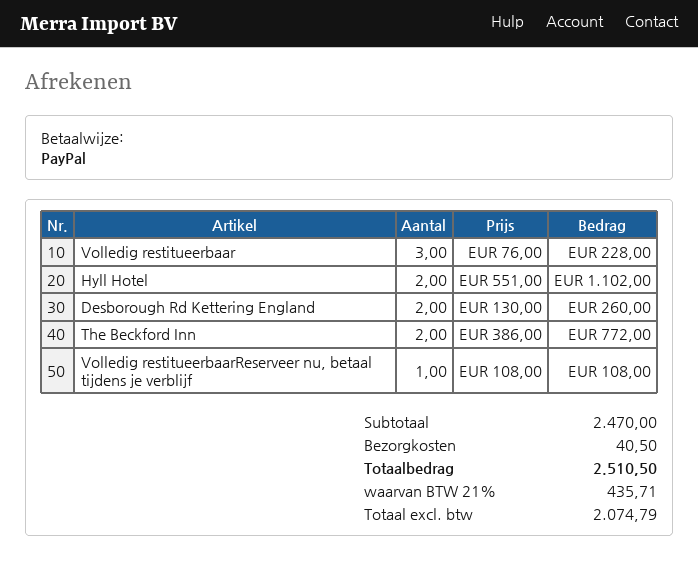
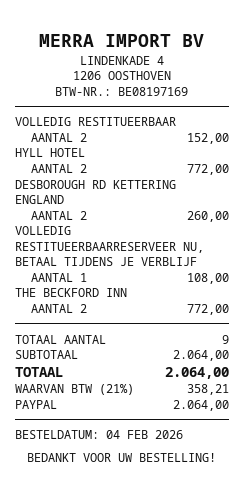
Volledig restitueerbaar: 3 for 228.00 -> 2 for 152.00
Hyll Hotel: 2 for 1102.00 -> 2 for 772.00
subtotal: 2470.00 -> 2064.00
shipping: 40.50 -> none
tax: 21% = 435.71 -> 21% = 358.21
total: 2510.50 -> 2064.00

